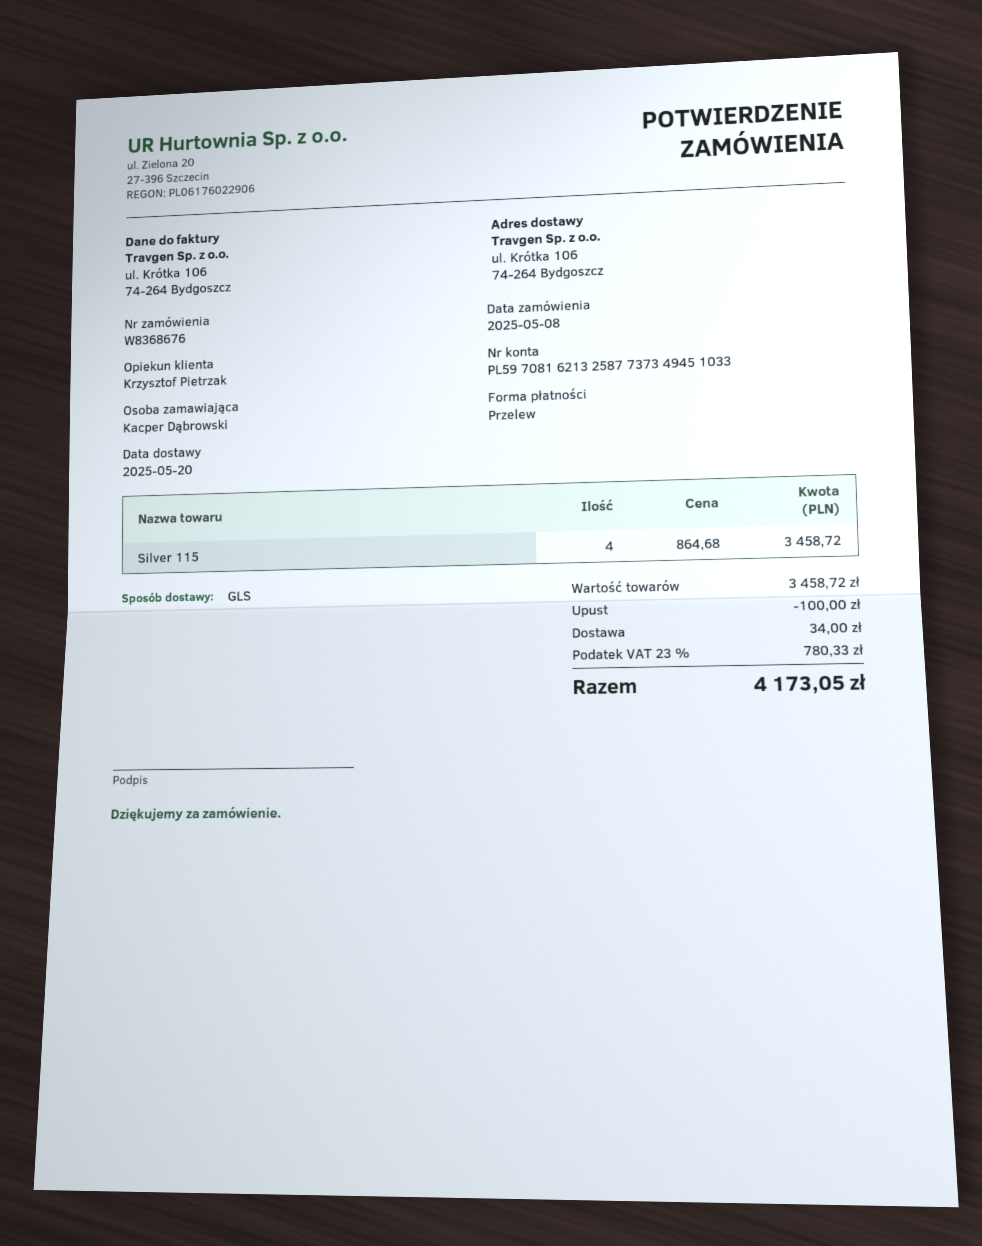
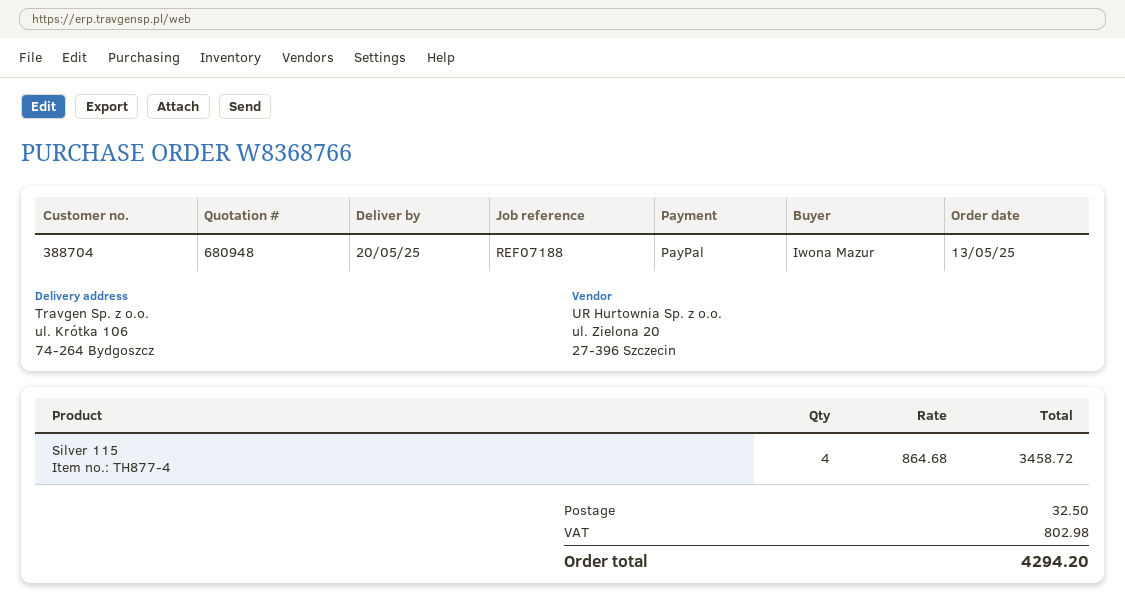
order number: W8368676 -> W8368766
order date: 2025-05-08 -> 2025-05-13
ordered by: Kacper Dąbrowski -> Iwona Mazur
payment method: bank transfer -> PayPal
discount: 100.00 -> none
shipping: 34.00 -> 32.50
tax: 780.33 -> 802.98
total: 4173.05 -> 4294.20

